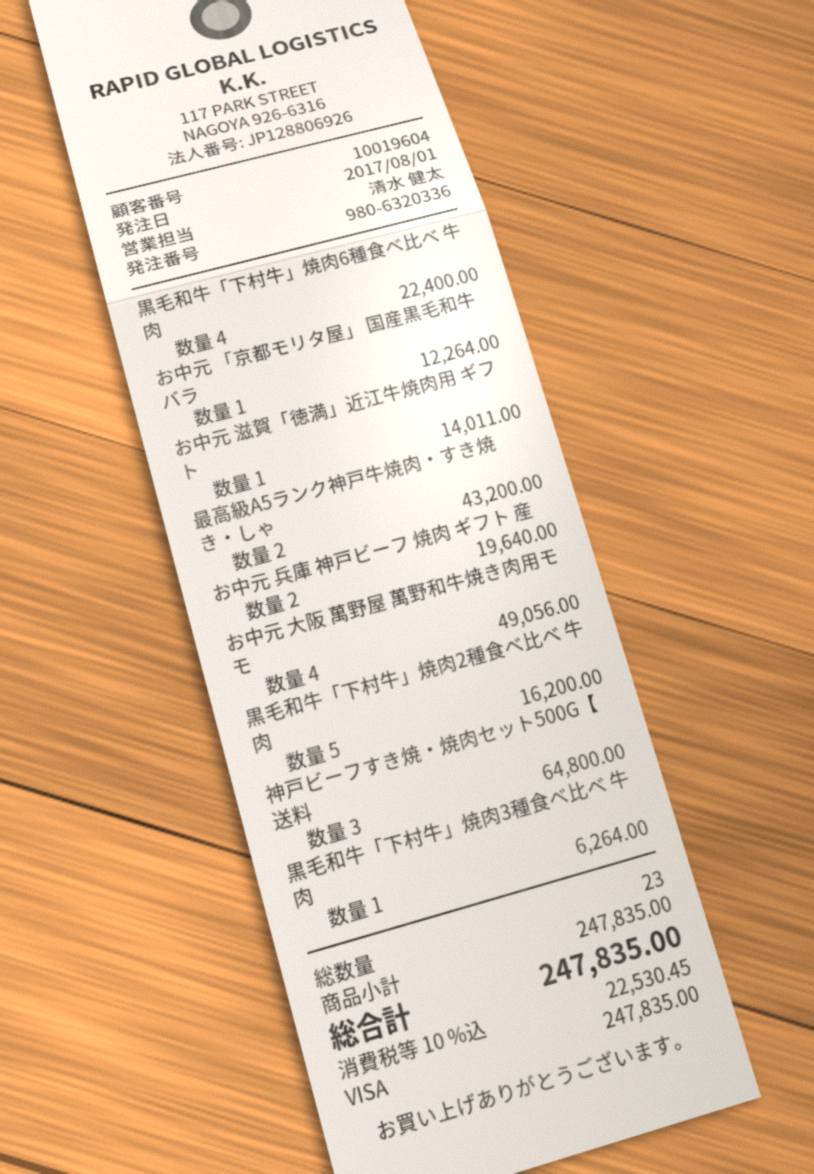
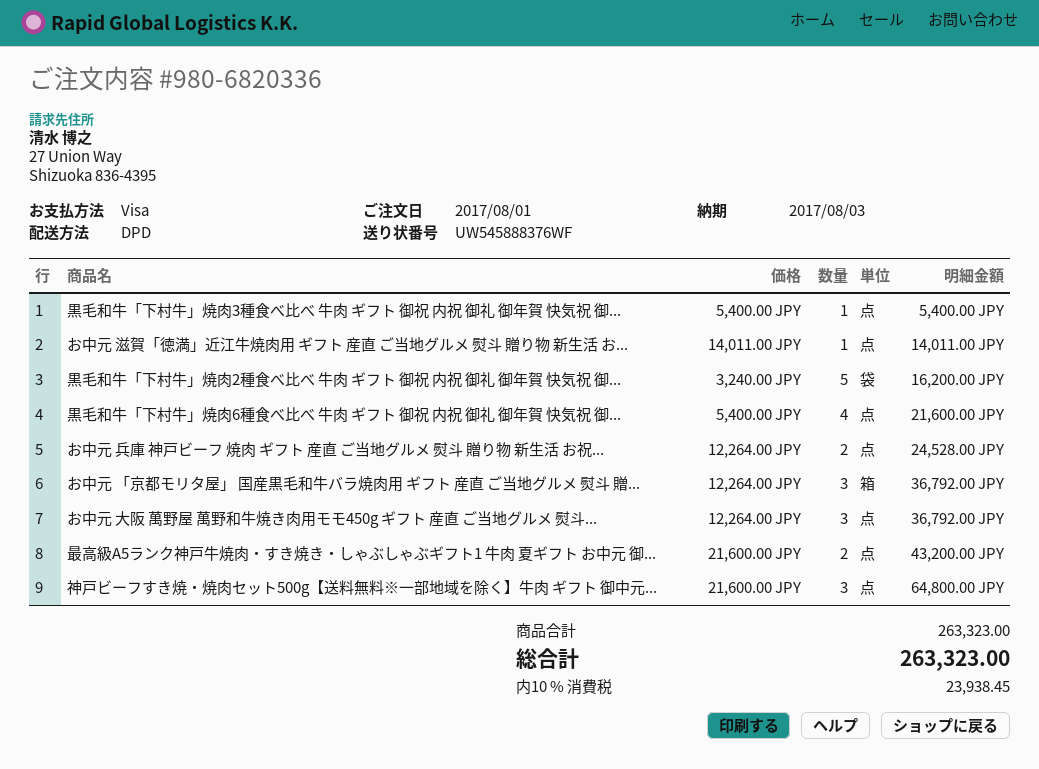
order number: 980-6320336 -> 980-6820336
黒毛和牛「下村牛」焼肉6種食べ比べ 牛肉: 4 for 22400.00 -> 4 for 21600.00
お中元 「京都モリタ屋」 国産黒毛和牛バラ: 1 for 12264.00 -> 3 for 36792.00
お中元 兵庫 神戸ビーフ 焼肉 ギフト 産: 2 for 19640.00 -> 2 for 24528.00
お中元 大阪 萬野屋 萬野和牛焼き肉用モモ: 4 for 49056.00 -> 3 for 36792.00
黒毛和牛「下村牛」焼肉3種食べ比べ 牛肉: 1 for 6264.00 -> 1 for 5400.00
subtotal: 247835.00 -> 263323.00
tax: 10% = 22530.45 -> 10% = 23938.45
total: 247835.00 -> 263323.00

